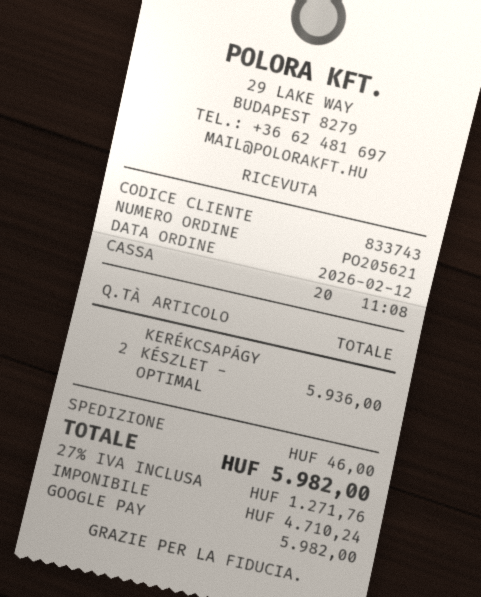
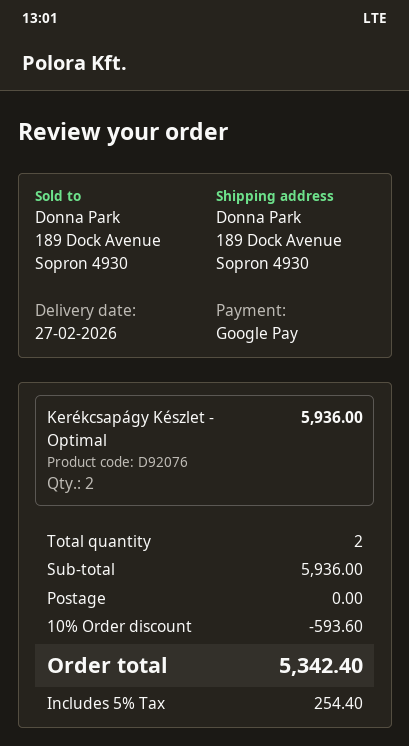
discount: none -> 10% = 593.60
shipping: 46.00 -> 0.00
tax: 27% = 1271.76 -> 5% = 254.40
total: 5982.00 -> 5342.40

